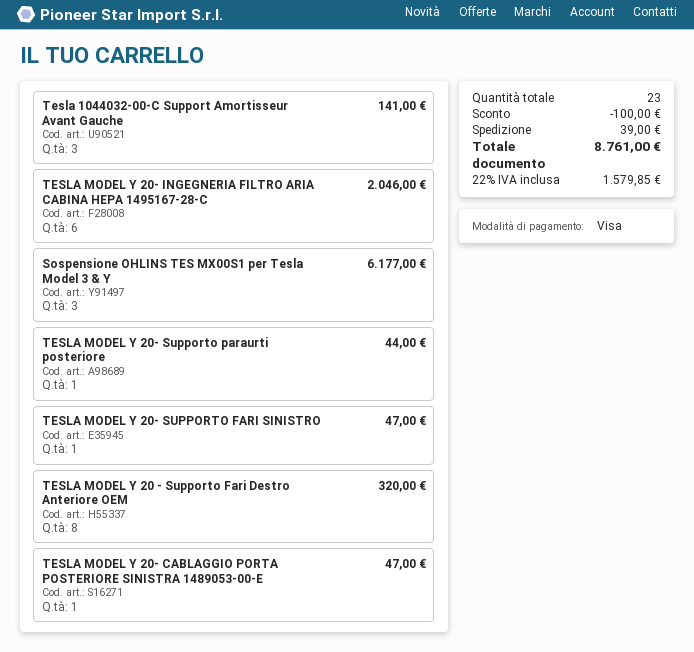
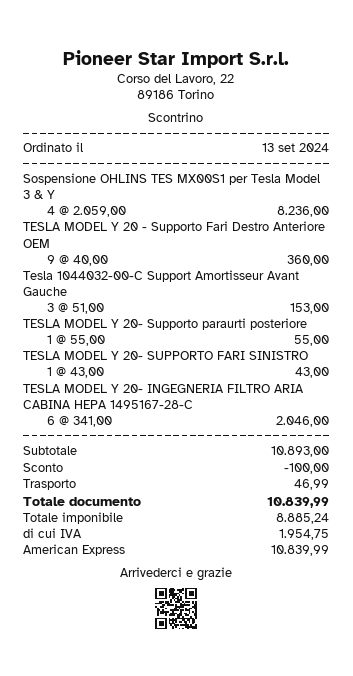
payment method: Visa -> American Express
Tesla 1044032-00-C Support Amortisseur Avant Gauche: 3 for 141.00 -> 3 for 153.00
Sospensione OHLINS TES MX00S1 per Tesla Model 3 & Y: 3 for 6177.00 -> 4 for 8236.00
TESLA MODEL Y 20- Supporto paraurti posteriore: 1 for 44.00 -> 1 for 55.00
TESLA MODEL Y 20- SUPPORTO FARI SINISTRO: 1 for 47.00 -> 1 for 43.00
TESLA MODEL Y 20 - Supporto Fari Destro Anteriore OEM: 8 for 320.00 -> 9 for 360.00
TESLA MODEL Y 20- CABLAGGIO PORTA POSTERIORE SINISTRA 1489053-00-E: 1 for 47.00 -> none
shipping: 39.00 -> 46.99
tax: 1579.85 -> 1954.75
total: 8761.00 -> 10839.99

